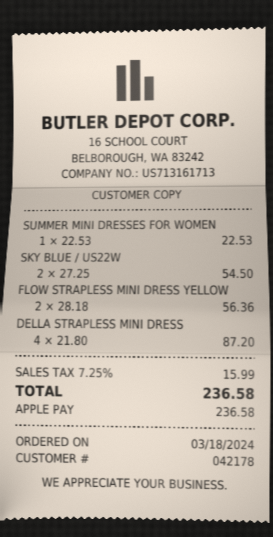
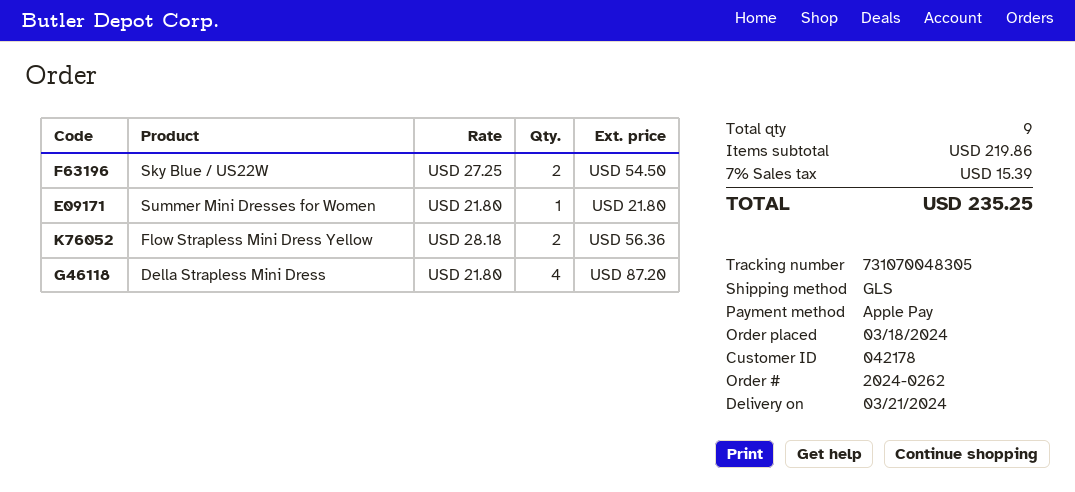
SUMMER MINI DRESSES FOR WOMEN: 1 x 22.53 = 22.53 -> 1 x 21.80 = 21.80
tax: 7.25% = 15.99 -> 7% = 15.39
total: 236.58 -> 235.25

